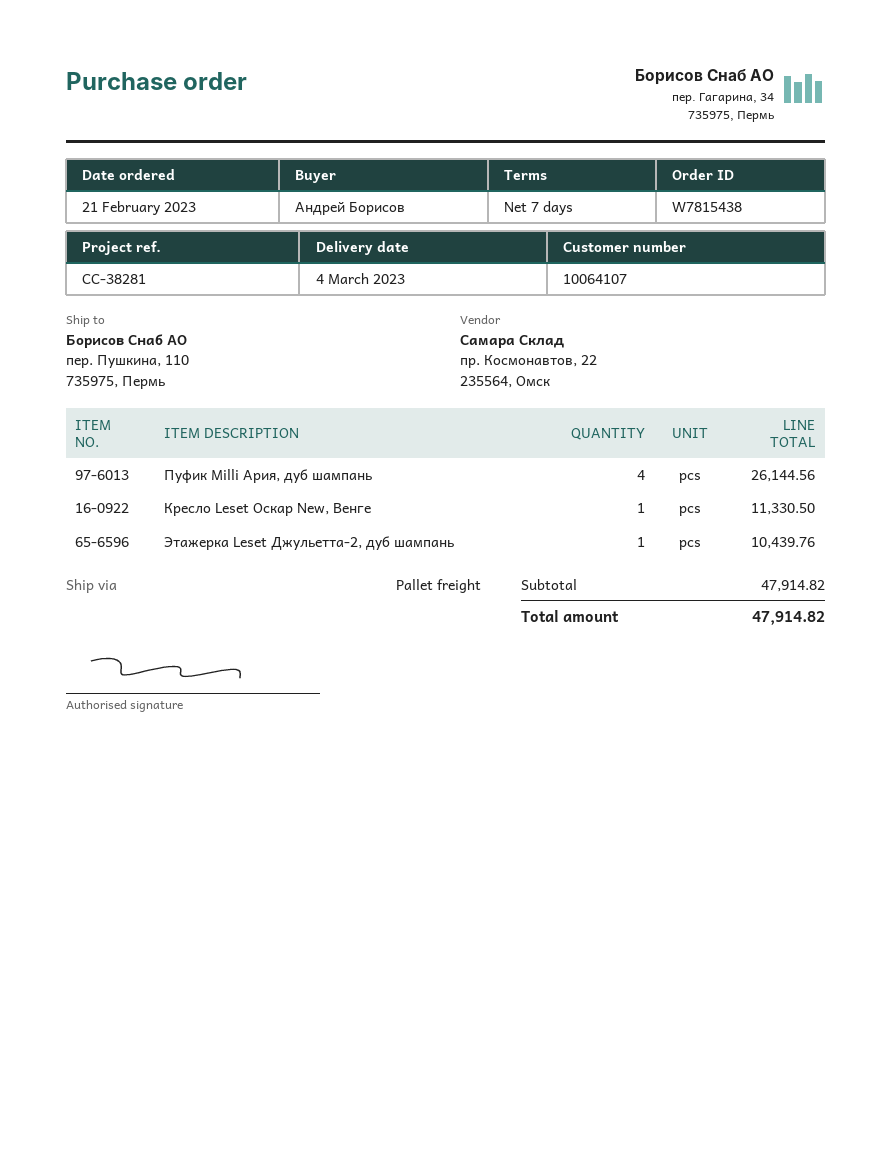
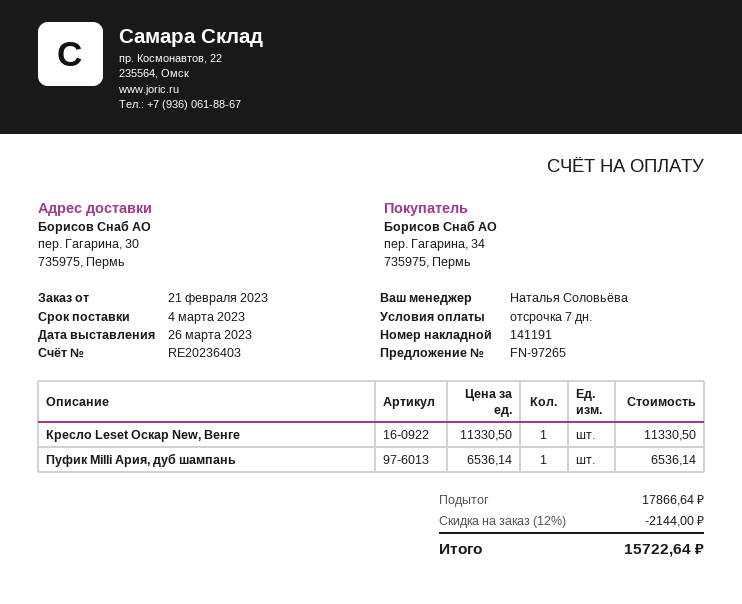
ship to: пер. Пушкина, 110, 735975, Пермь -> пер. Гагарина, 30, 735975, Пермь
Пуфик Milli Ария, дуб шампань: 4 for 26144.56 -> 1 for 6536.14
Этажерка Leset Джульетта-2, дуб шампань: 1 for 10439.76 -> none
subtotal: 47914.82 -> 17866.64
discount: none -> 12% = 2144.00
total: 47914.82 -> 15722.64

